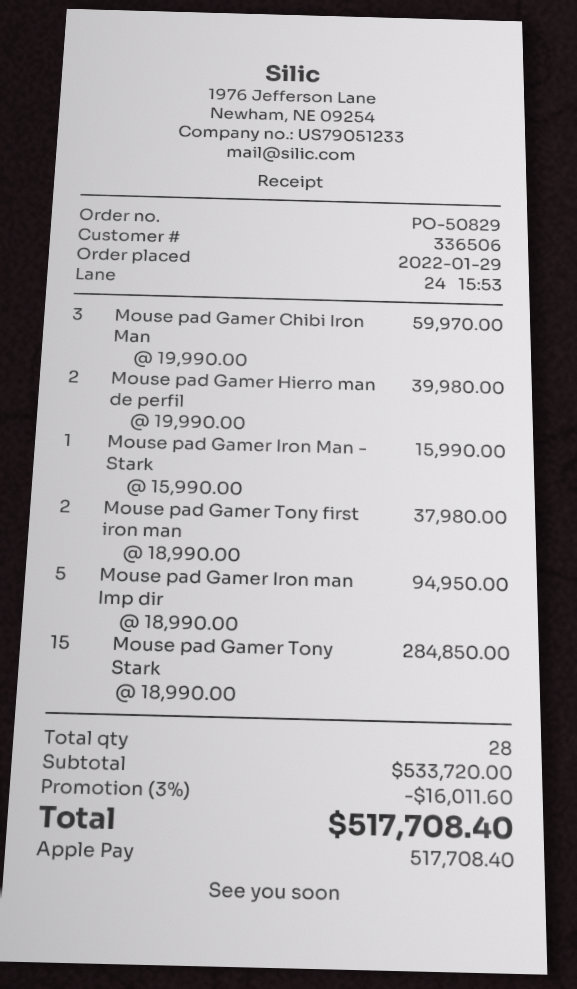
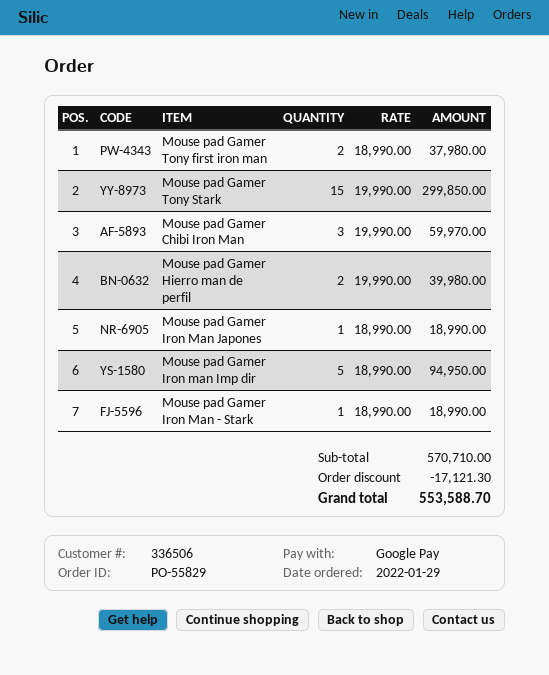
order number: PO-50829 -> PO-55829
payment method: Apple Pay -> Google Pay
Mouse pad Gamer Iron Man - Stark: 1 x 15990.00 = 15990.00 -> 1 x 18990.00 = 18990.00
Mouse pad Gamer Tony Stark: 15 x 18990.00 = 284850.00 -> 15 x 19990.00 = 299850.00
Mouse pad Gamer Iron Man Japones: none -> 1 x 18990.00 = 18990.00
subtotal: 533720.00 -> 570710.00
discount: 16011.60 -> 17121.30
total: 517708.40 -> 553588.70

